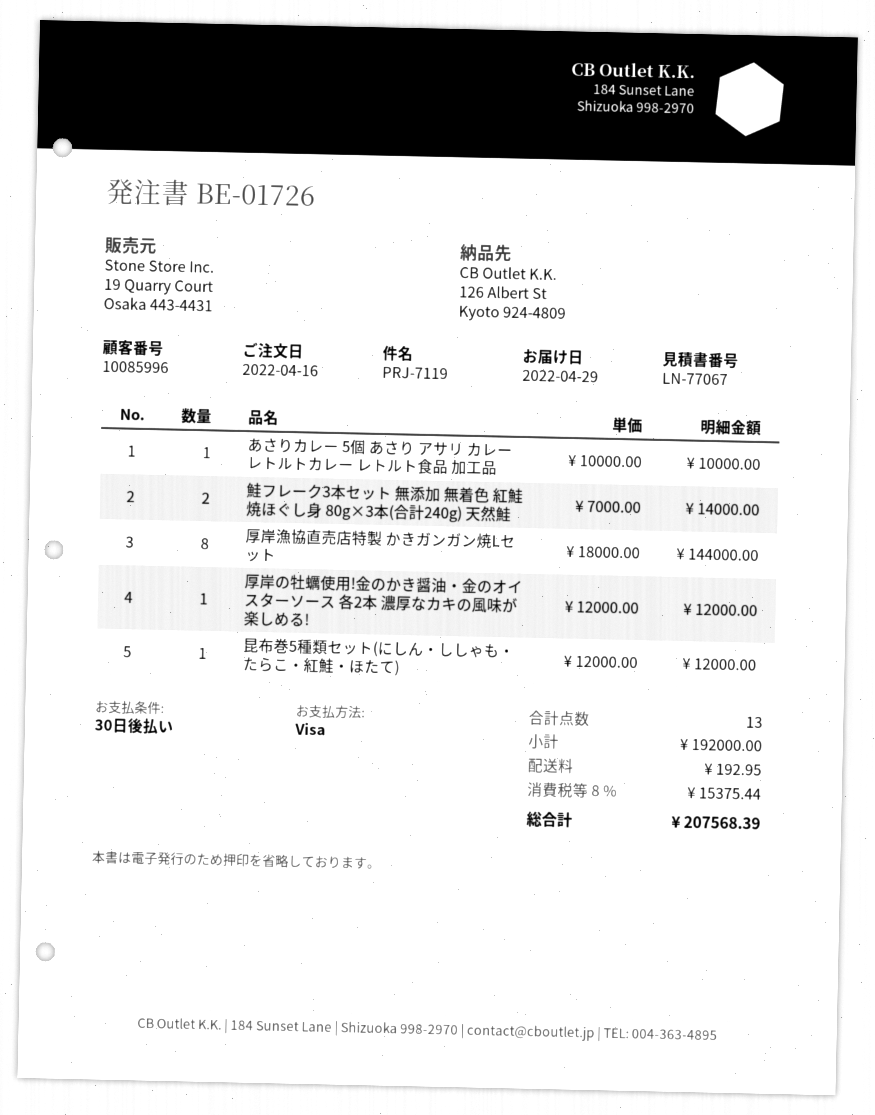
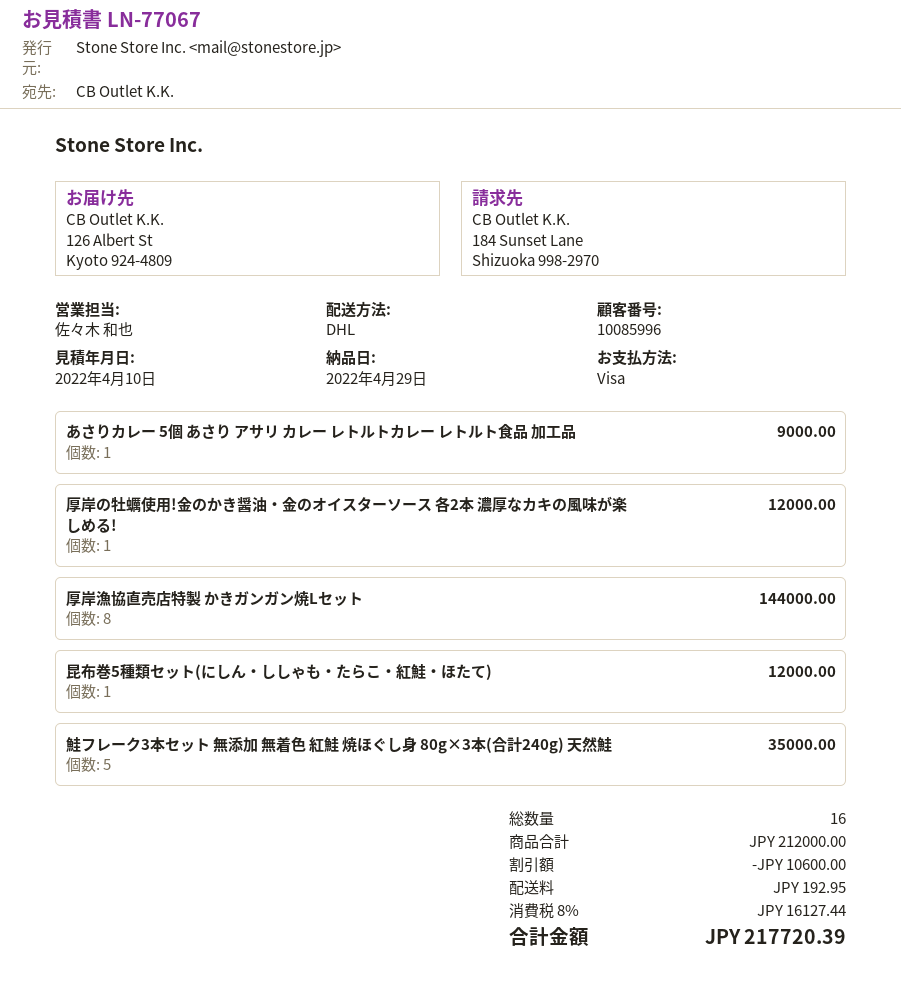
あさりカレー 5個 あさり アサリ カレー レトルトカレー レトルト食品 加工品: 1 for 10000.00 -> 1 for 9000.00
鮭フレーク3本セット 無添加 無着色 紅鮭 焼ほぐし身 80g×3本(合計240g) 天然鮭: 2 for 14000.00 -> 5 for 35000.00
total quantity: 13 -> 16
subtotal: 192000.00 -> 212000.00
discount: none -> 10600.00
tax: 8% = 15375.44 -> 8% = 16127.44
total: 207568.39 -> 217720.39

